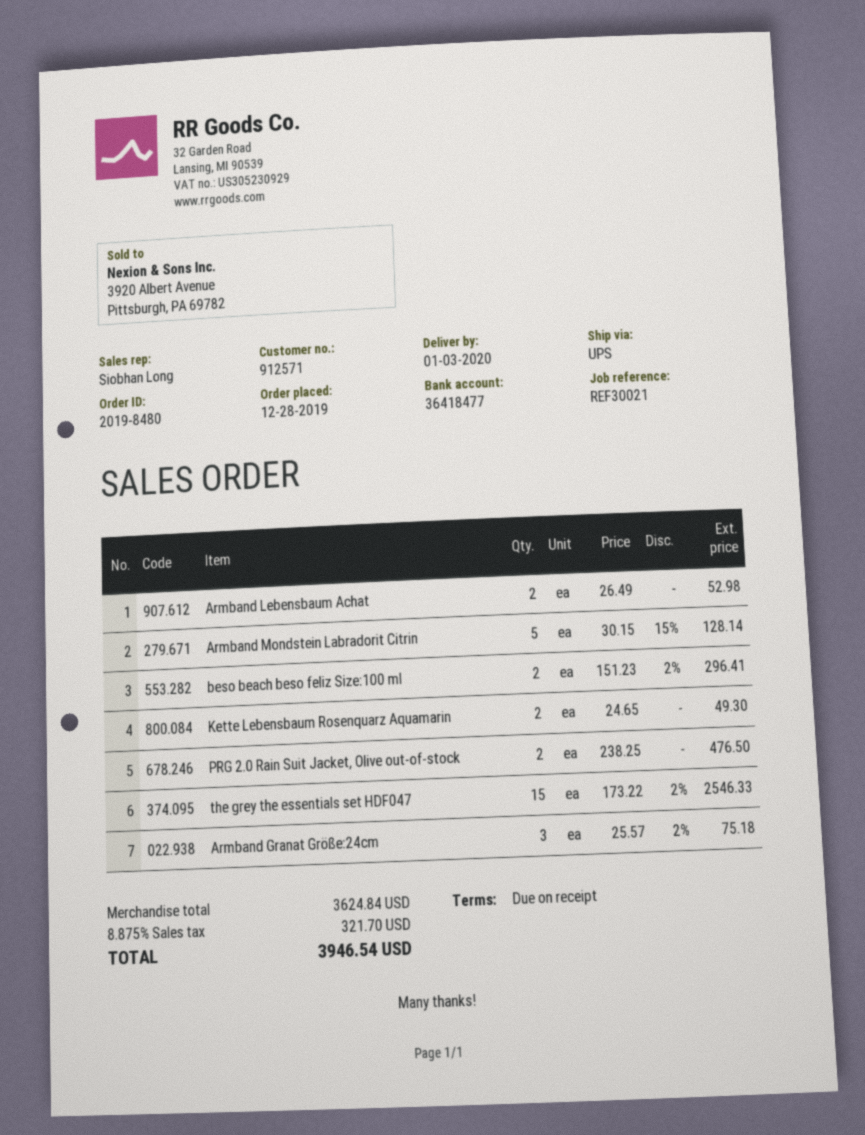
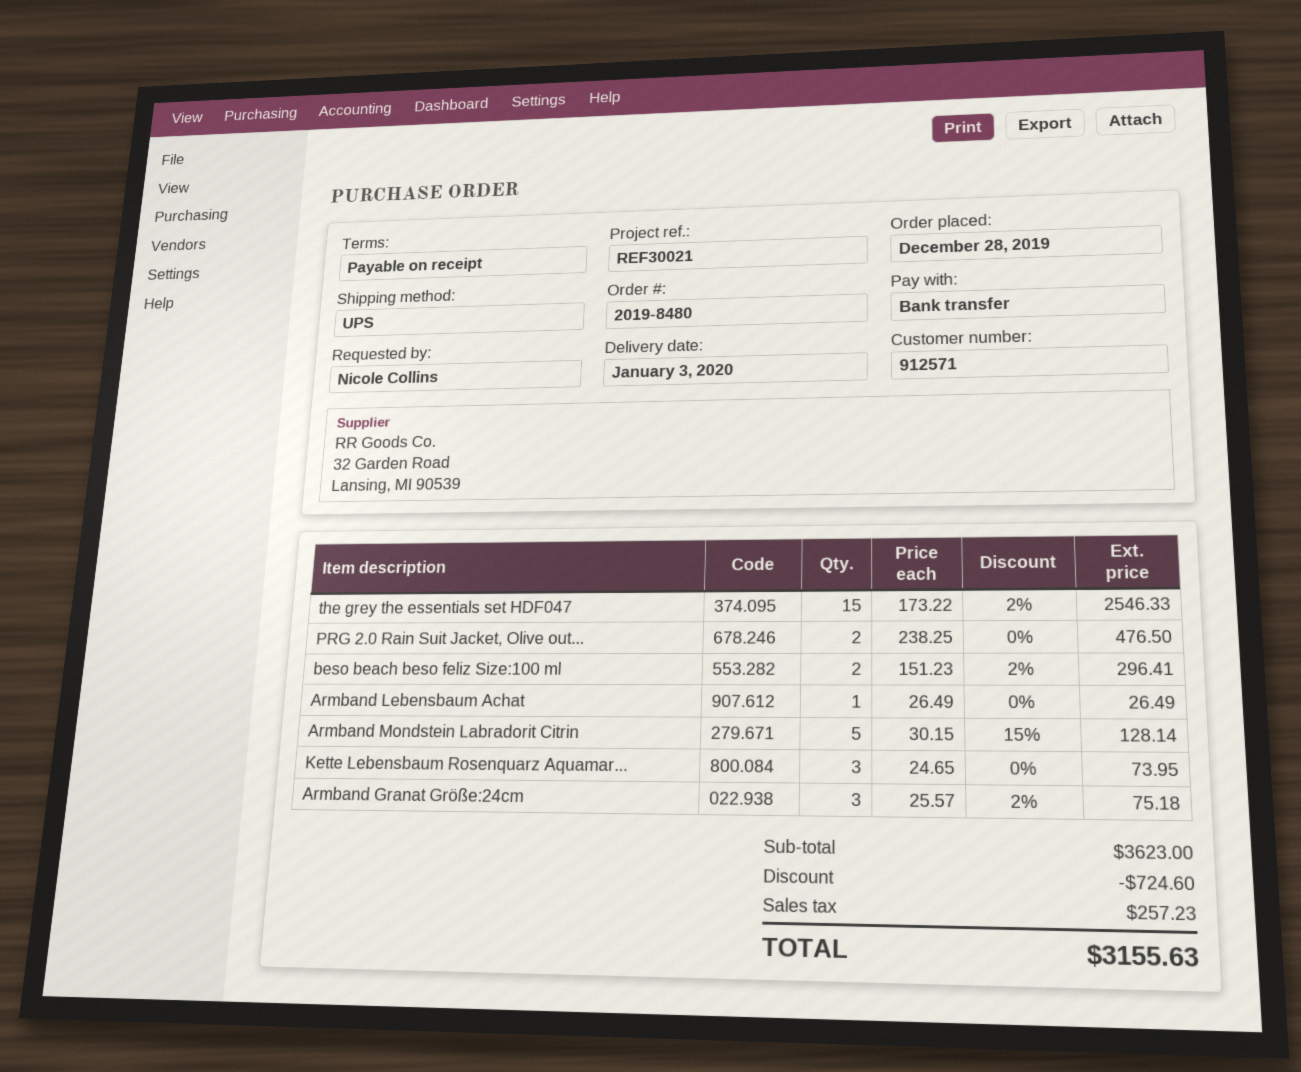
Armband Lebensbaum Achat: 2 x 26.49 = 52.98 -> 1 x 26.49 = 26.49
Kette Lebensbaum Rosenquarz Aquamarin: 2 x 24.65 = 49.30 -> 3 x 24.65 = 73.95
subtotal: 3624.84 -> 3623.00
discount: none -> 724.60
tax: 321.70 -> 257.23
total: 3946.54 -> 3155.63

